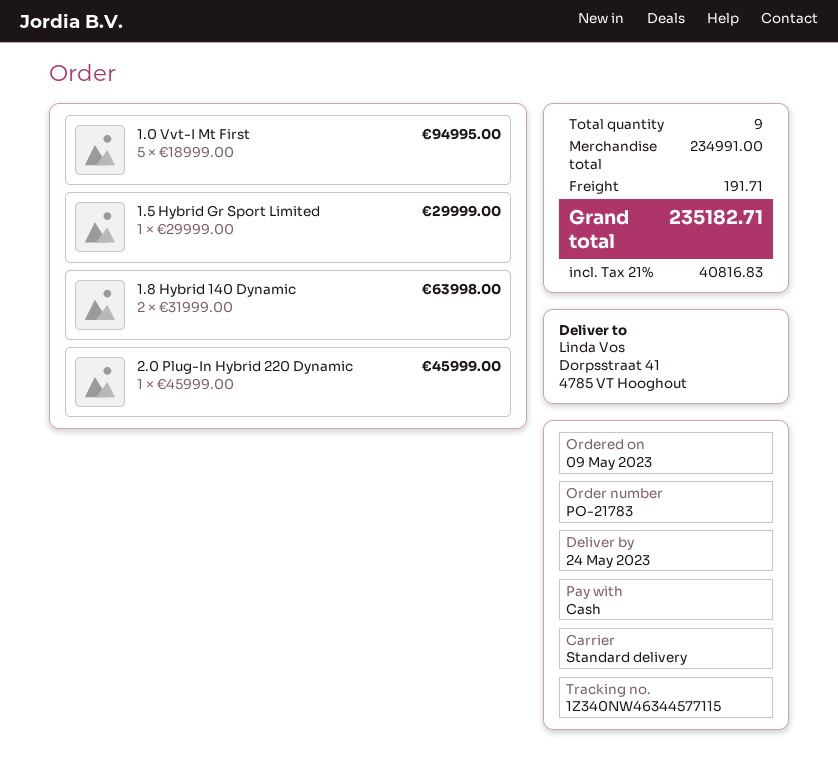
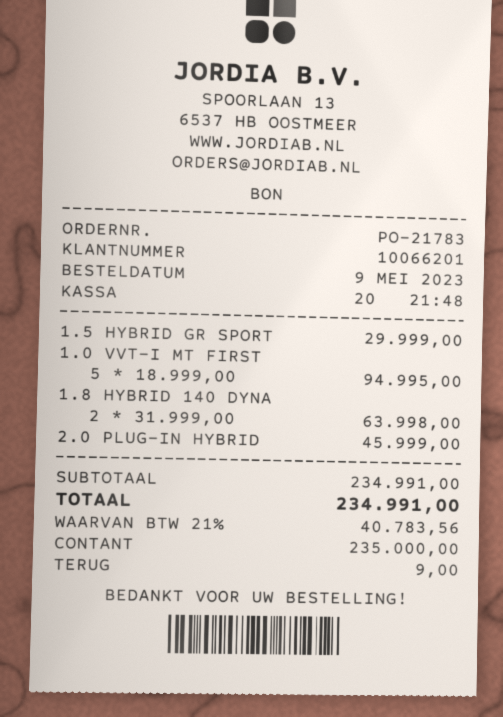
shipping: 191.71 -> none
tax: 21% = 40816.83 -> 21% = 40783.56
total: 235182.71 -> 234991.00

